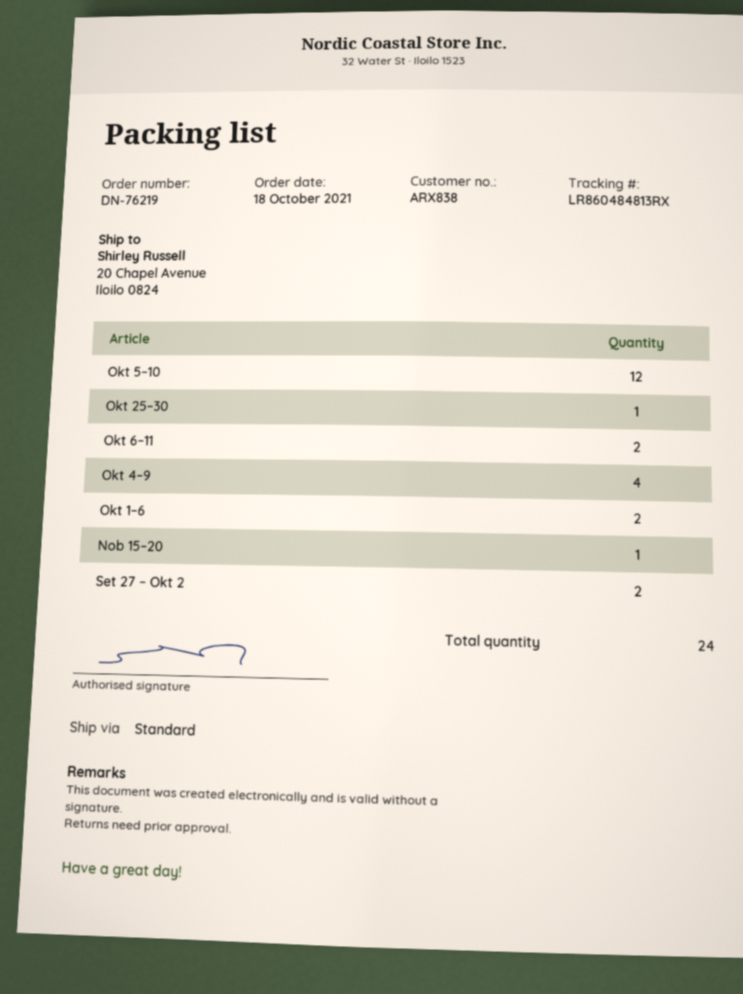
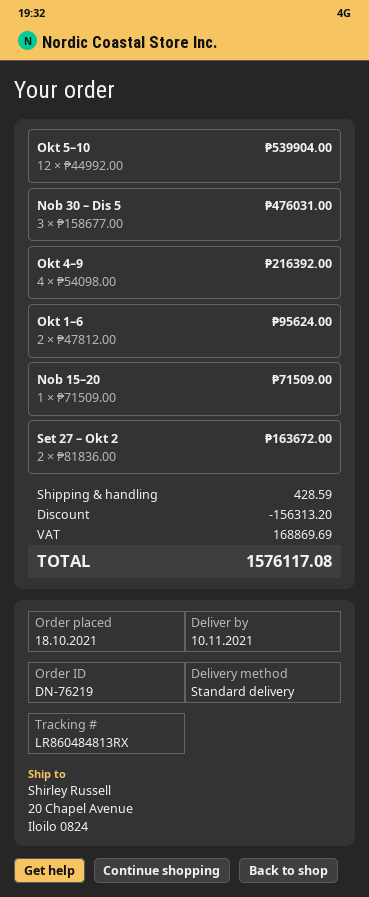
Okt 25–30: 1 -> none
Okt 6–11: 2 -> none
Nob 30 – Dis 5: none -> 3

